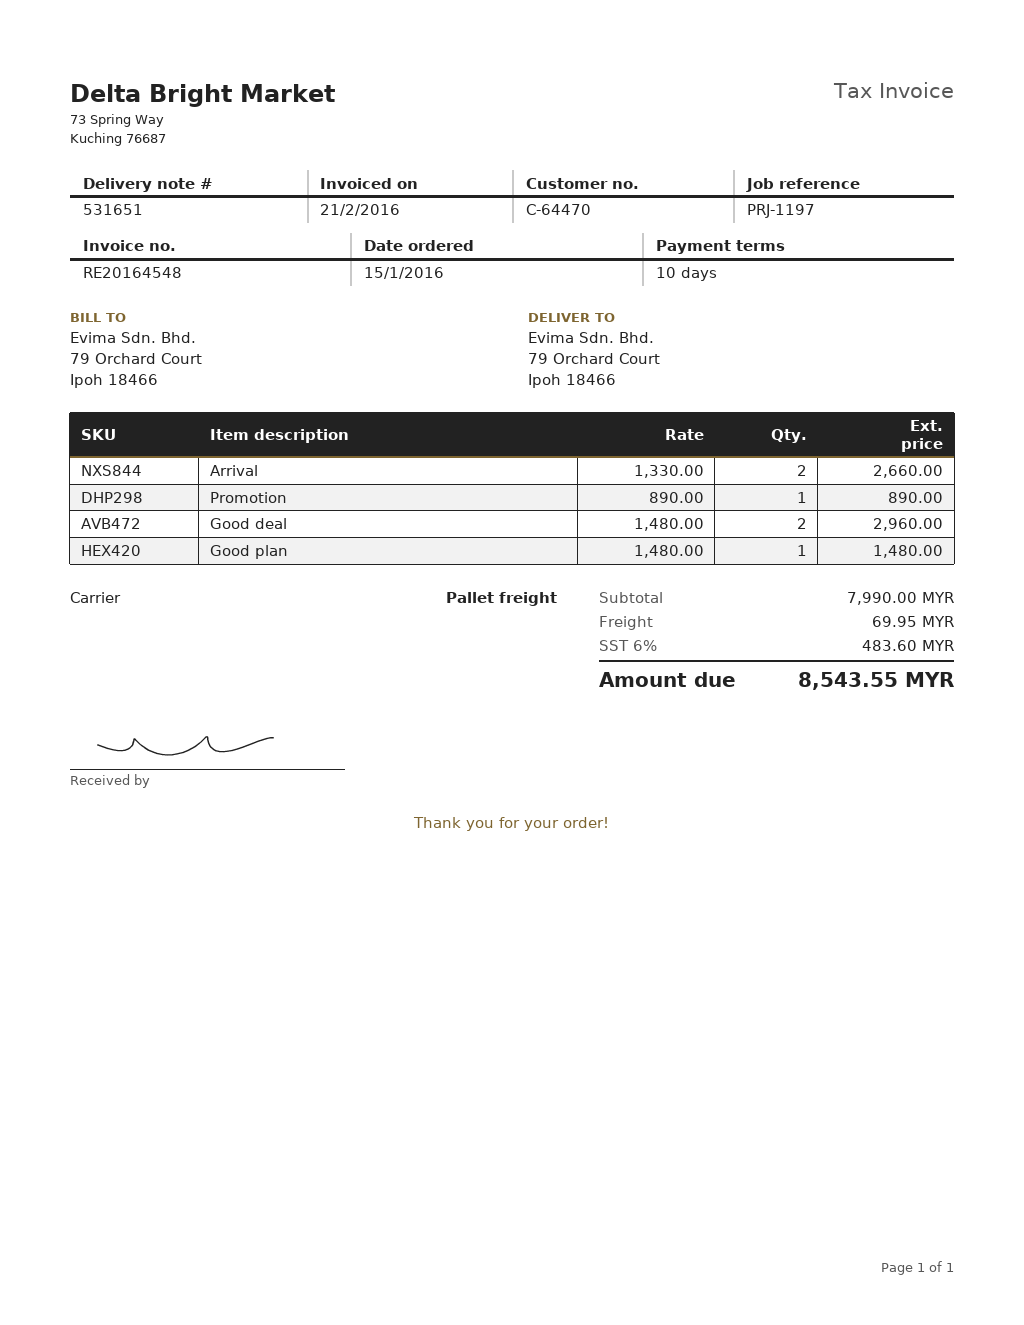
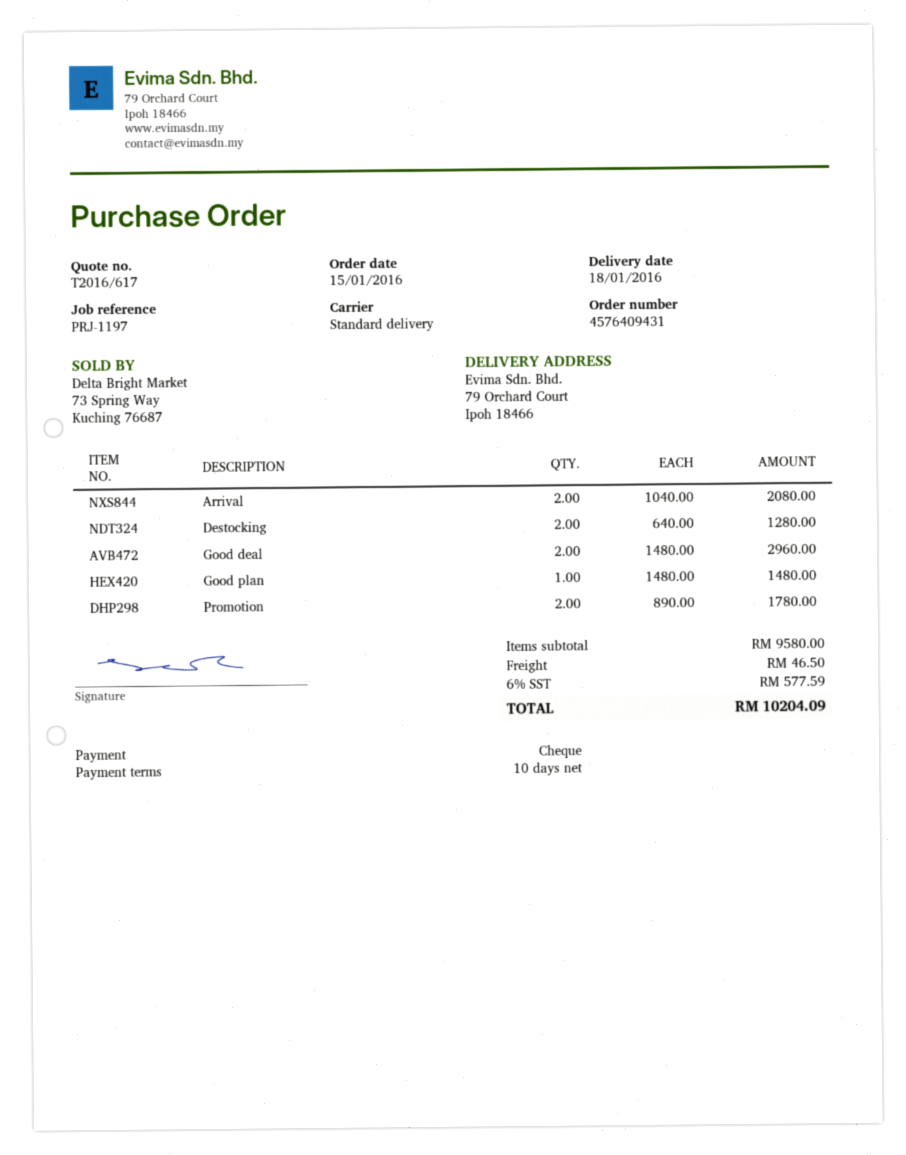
shipping method: pallet freight -> standard
Arrival: 2 x 1330.00 = 2660.00 -> 2 x 1040.00 = 2080.00
Promotion: 1 x 890.00 = 890.00 -> 2 x 890.00 = 1780.00
Destocking: none -> 2 x 640.00 = 1280.00
subtotal: 7990.00 -> 9580.00
shipping: 69.95 -> 46.50
tax: 6% = 483.60 -> 6% = 577.59
total: 8543.55 -> 10204.09

